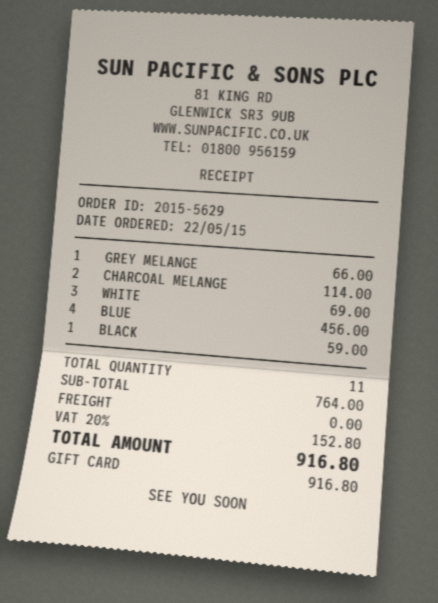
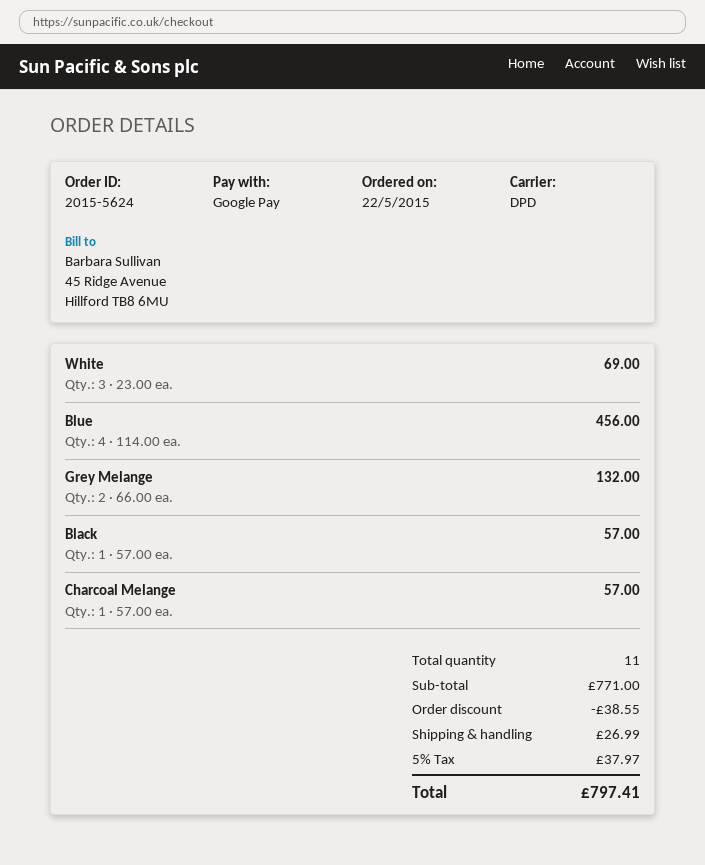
order number: 2015-5629 -> 2015-5624
payment method: gift card -> Google Pay
GREY MELANGE: 1 for 66.00 -> 2 for 132.00
CHARCOAL MELANGE: 2 for 114.00 -> 1 for 57.00
BLACK: 1 for 59.00 -> 1 for 57.00
subtotal: 764.00 -> 771.00
discount: none -> 38.55
shipping: 0.00 -> 26.99
tax: 20% = 152.80 -> 5% = 37.97
total: 916.80 -> 797.41

